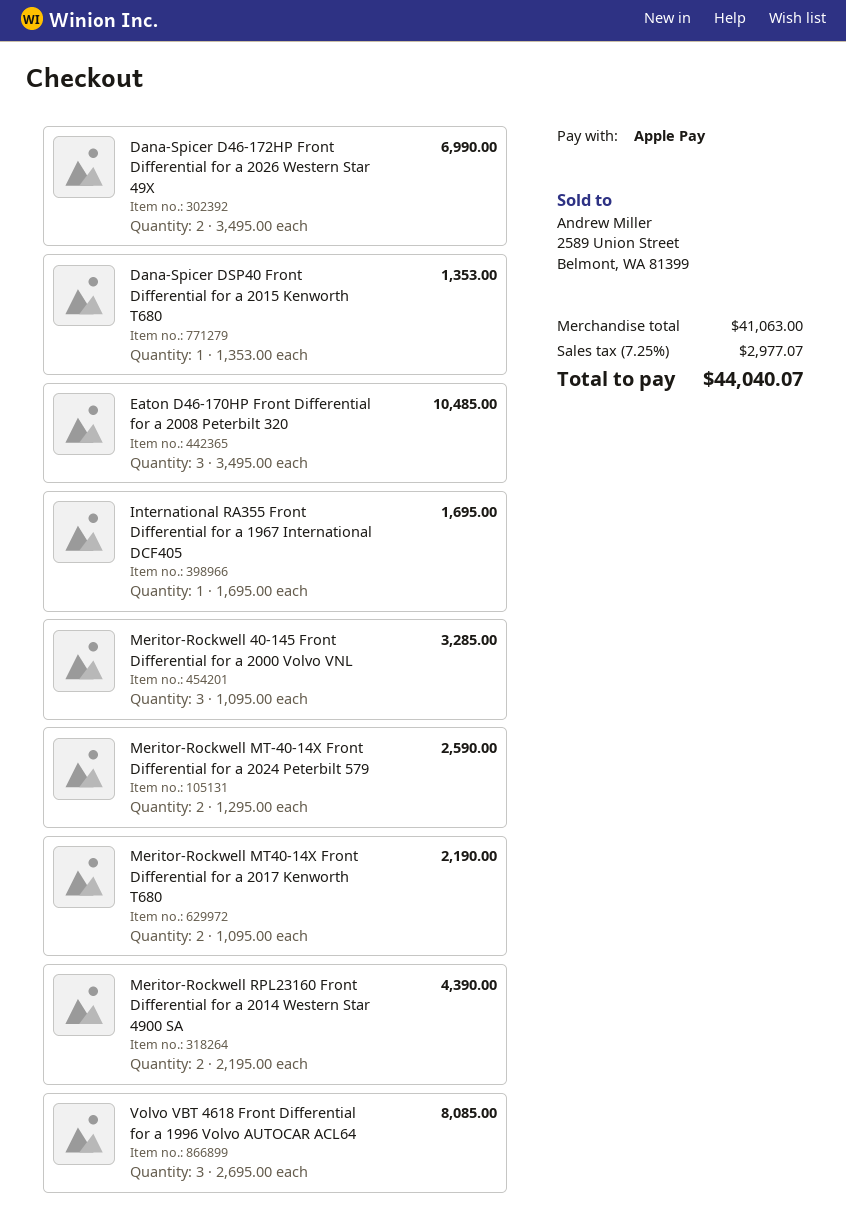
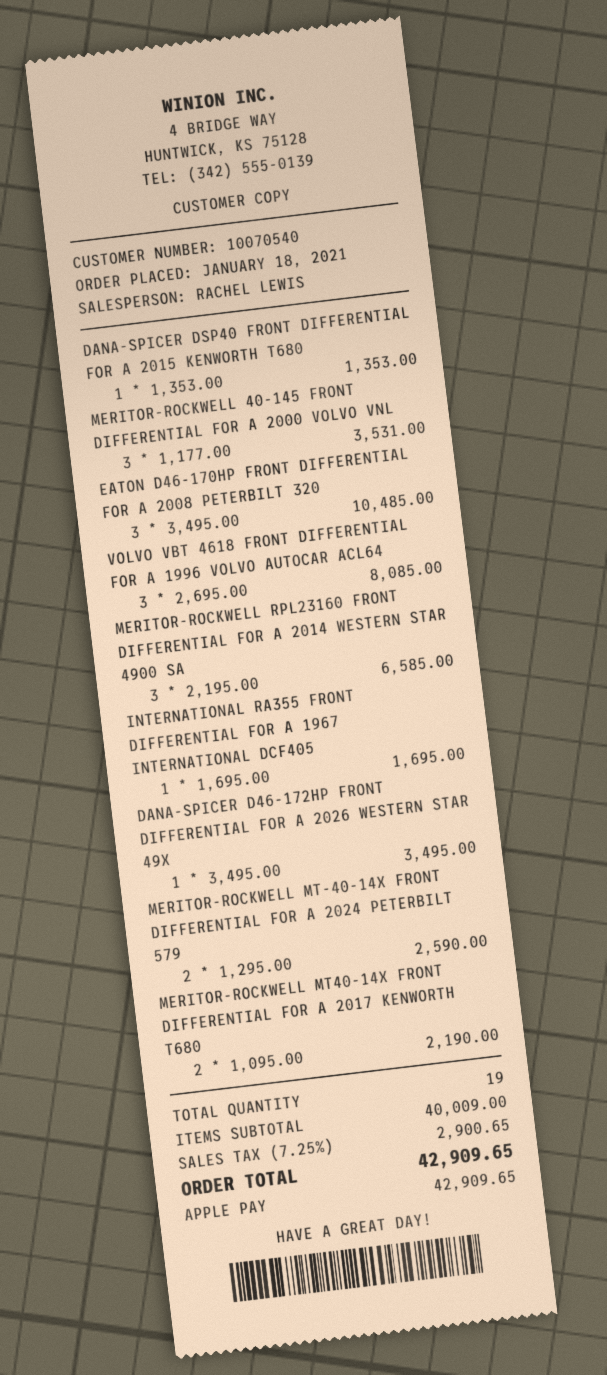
Dana-Spicer D46-172HP Front Differential for a 2026 Western Star 49X: 2 x 3495.00 = 6990.00 -> 1 x 3495.00 = 3495.00
Meritor-Rockwell 40-145 Front Differential for a 2000 Volvo VNL: 3 x 1095.00 = 3285.00 -> 3 x 1177.00 = 3531.00
Meritor-Rockwell RPL23160 Front Differential for a 2014 Western Star 4900 SA: 2 x 2195.00 = 4390.00 -> 3 x 2195.00 = 6585.00
subtotal: 41063.00 -> 40009.00
tax: 7.25% = 2977.07 -> 7.25% = 2900.65
total: 44040.07 -> 42909.65

